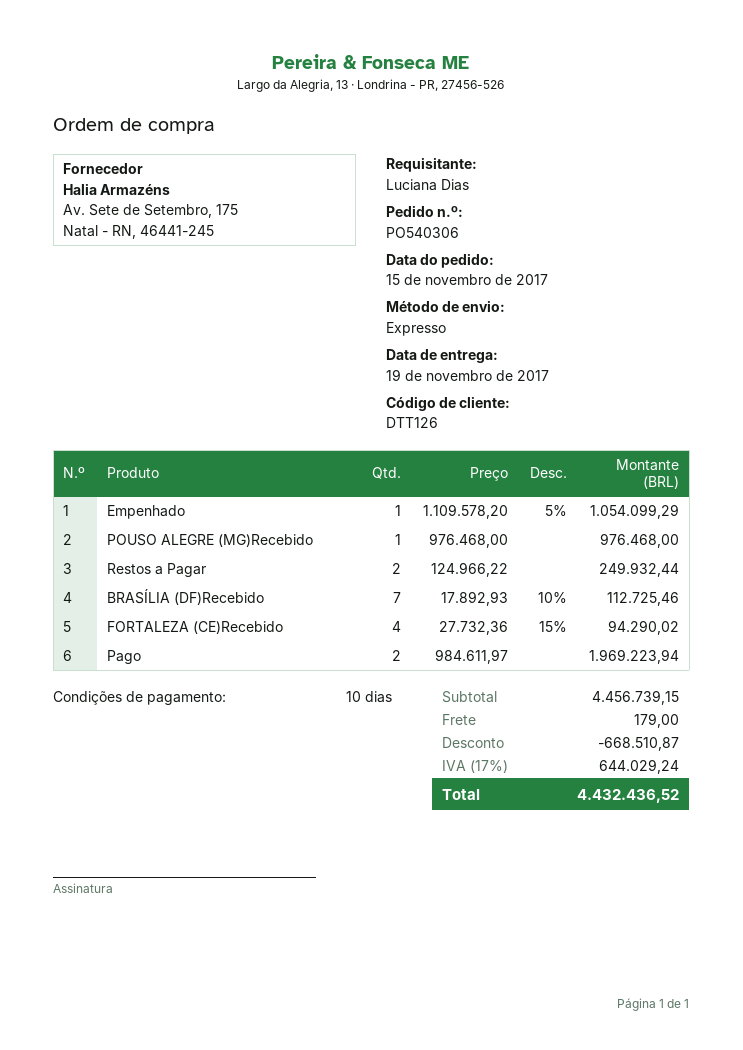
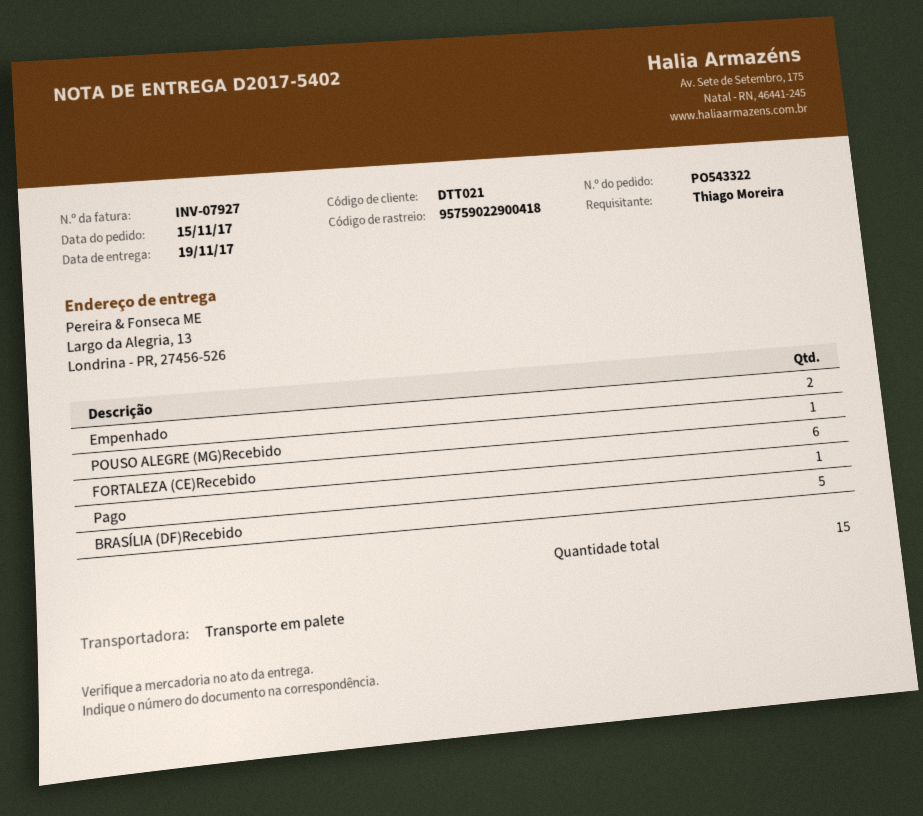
order number: PO540306 -> PO543322
customer number: DTT126 -> DTT021
ordered by: Luciana Dias -> Thiago Moreira
shipping method: express -> pallet freight
Empenhado: 1 -> 2
Restos a Pagar: 2 -> none
BRASÍLIA (DF)Recebido: 7 -> 5
FORTALEZA (CE)Recebido: 4 -> 6
Pago: 2 -> 1

